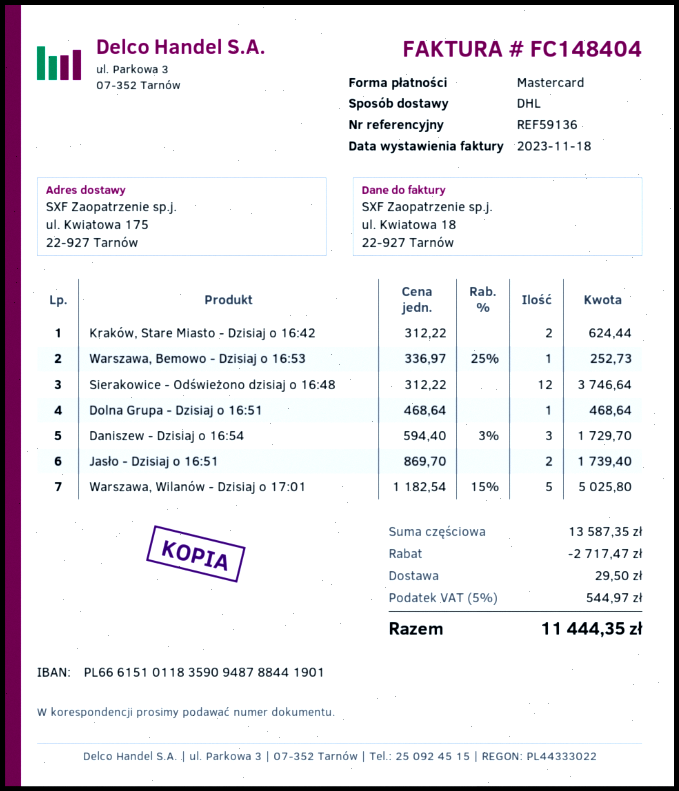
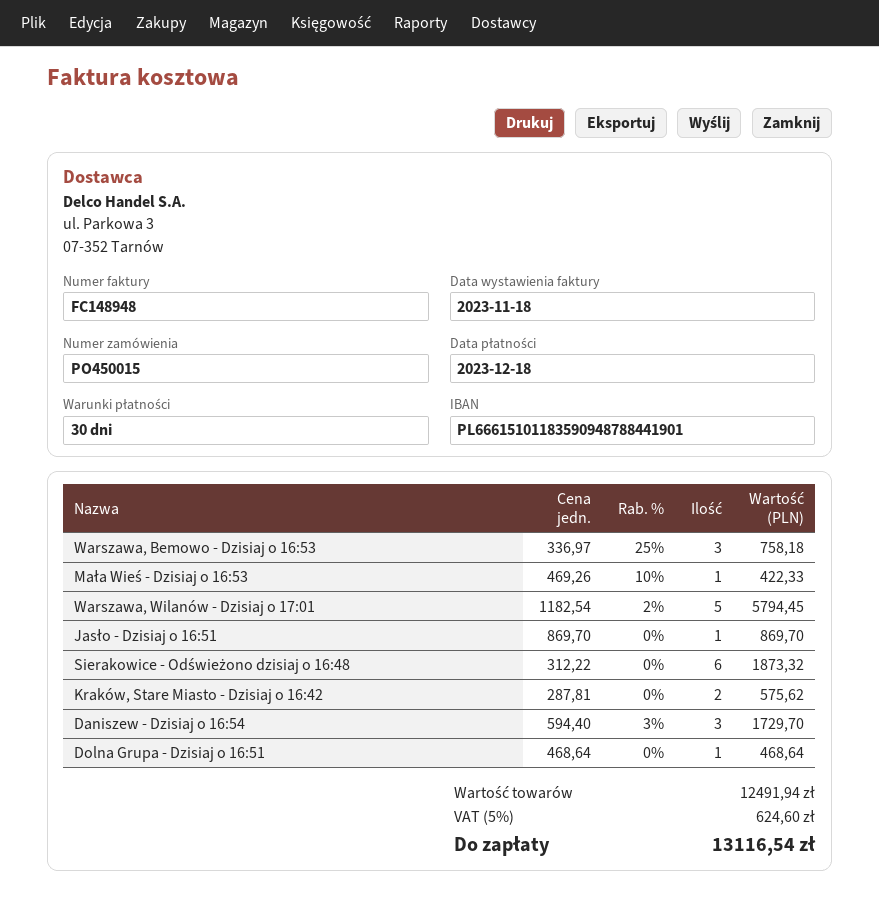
invoice number: FC148404 -> FC148948
Kraków, Stare Miasto - Dzisiaj o 16:42: 2 x 312.22 = 624.44 -> 2 x 287.81 = 575.62
Warszawa, Bemowo - Dzisiaj o 16:53: 1 x 336.97 - 25% = 252.73 -> 3 x 336.97 - 25% = 758.18
Sierakowice - Odświeżono dzisiaj o 16:48: 12 x 312.22 = 3746.64 -> 6 x 312.22 = 1873.32
Jasło - Dzisiaj o 16:51: 2 x 869.70 = 1739.40 -> 1 x 869.70 = 869.70
Warszawa, Wilanów - Dzisiaj o 17:01: 5 x 1182.54 - 15% = 5025.80 -> 5 x 1182.54 - 2% = 5794.45
Mała Wieś - Dzisiaj o 16:53: none -> 1 x 469.26 - 10% = 422.33
subtotal: 13587.35 -> 12491.94
discount: 2717.47 -> none
shipping: 29.50 -> none
tax: 5% = 544.97 -> 5% = 624.60
total: 11444.35 -> 13116.54

